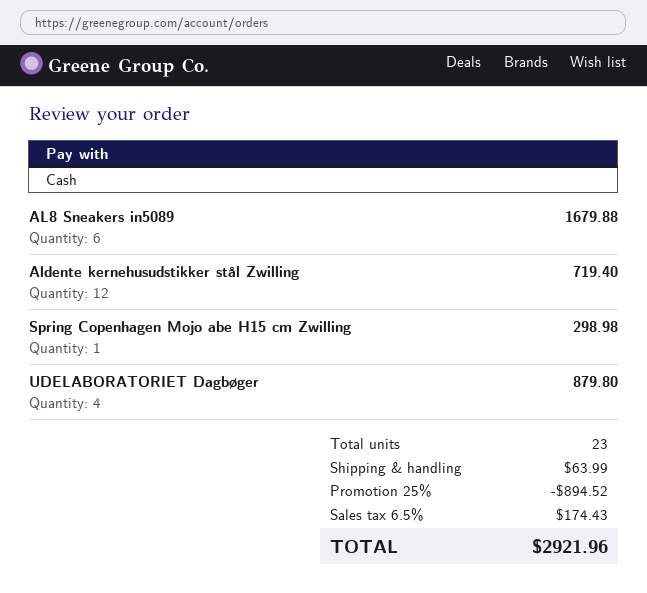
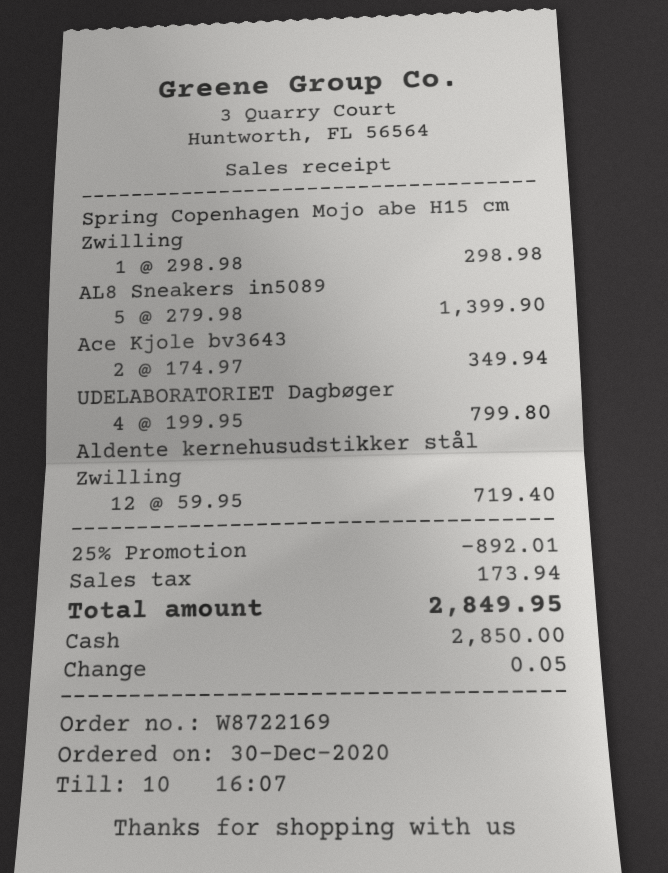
AL8 Sneakers in5089: 6 for 1679.88 -> 5 for 1399.90
UDELABORATORIET Dagbøger: 4 for 879.80 -> 4 for 799.80
Ace Kjole bv3643: none -> 2 for 349.94
discount: 25% = 894.52 -> 25% = 892.01
shipping: 63.99 -> none
tax: 174.43 -> 173.94
total: 2921.96 -> 2849.95

